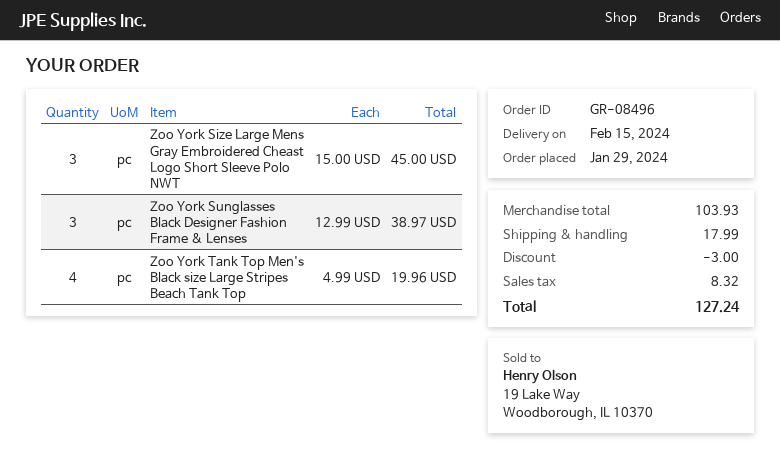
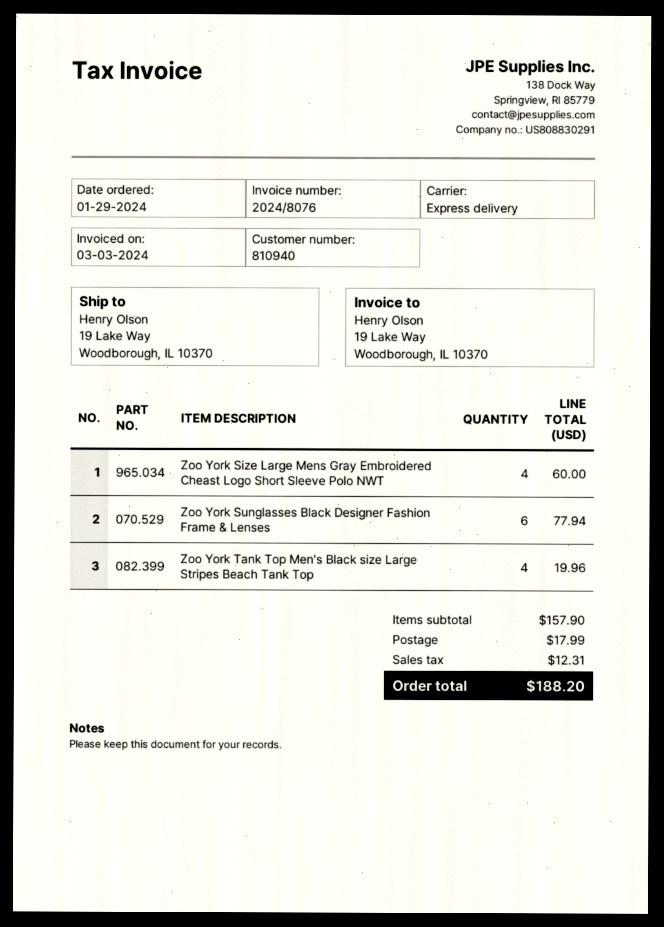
Zoo York Size Large Mens Gray Embroidered Cheast Logo Short Sleeve Polo NWT: 3 for 45.00 -> 4 for 60.00
Zoo York Sunglasses Black Designer Fashion Frame & Lenses: 3 for 38.97 -> 6 for 77.94
subtotal: 103.93 -> 157.90
discount: 3.00 -> none
tax: 8.32 -> 12.31
total: 127.24 -> 188.20

